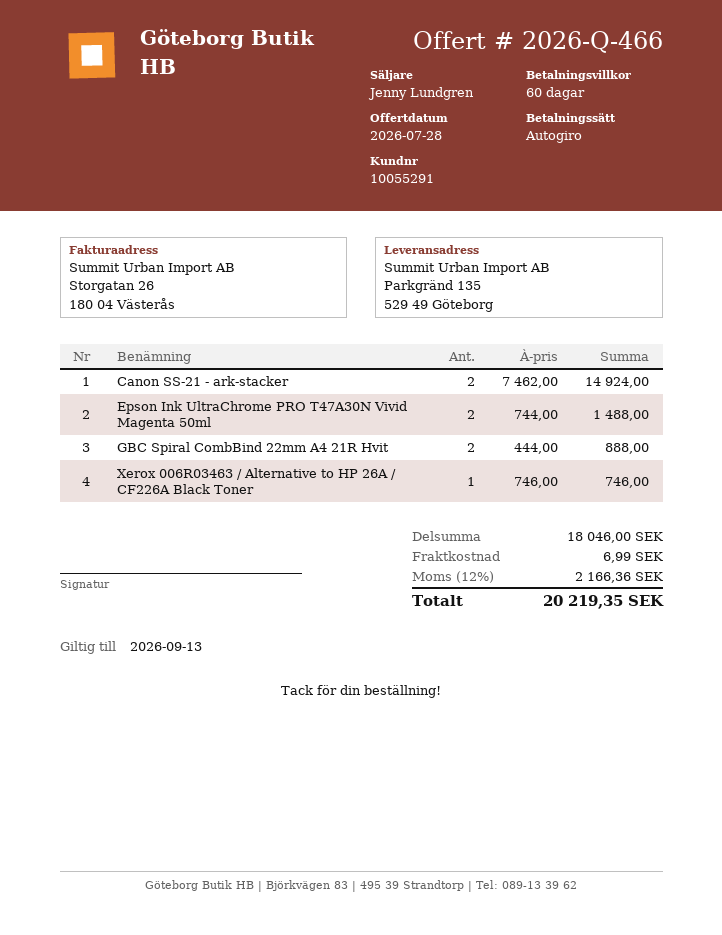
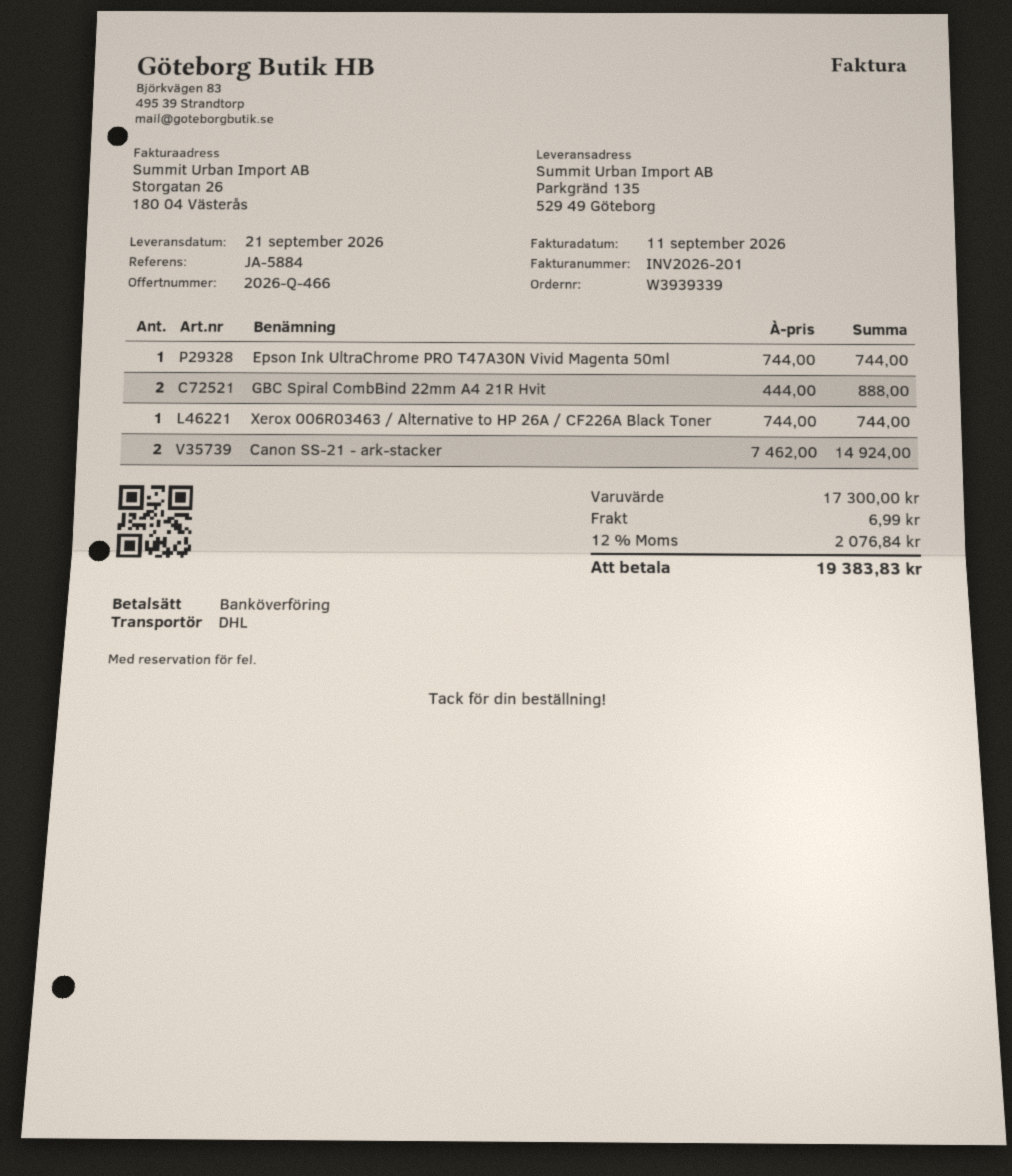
payment method: direct debit -> bank transfer
Epson Ink UltraChrome PRO T47A30N Vivid Magenta 50ml: 2 x 744.00 = 1488.00 -> 1 x 744.00 = 744.00
Xerox 006R03463 / Alternative to HP 26A / CF226A Black Toner: 1 x 746.00 = 746.00 -> 1 x 744.00 = 744.00
subtotal: 18046.00 -> 17300.00
tax: 12% = 2166.36 -> 12% = 2076.84
total: 20219.35 -> 19383.83

